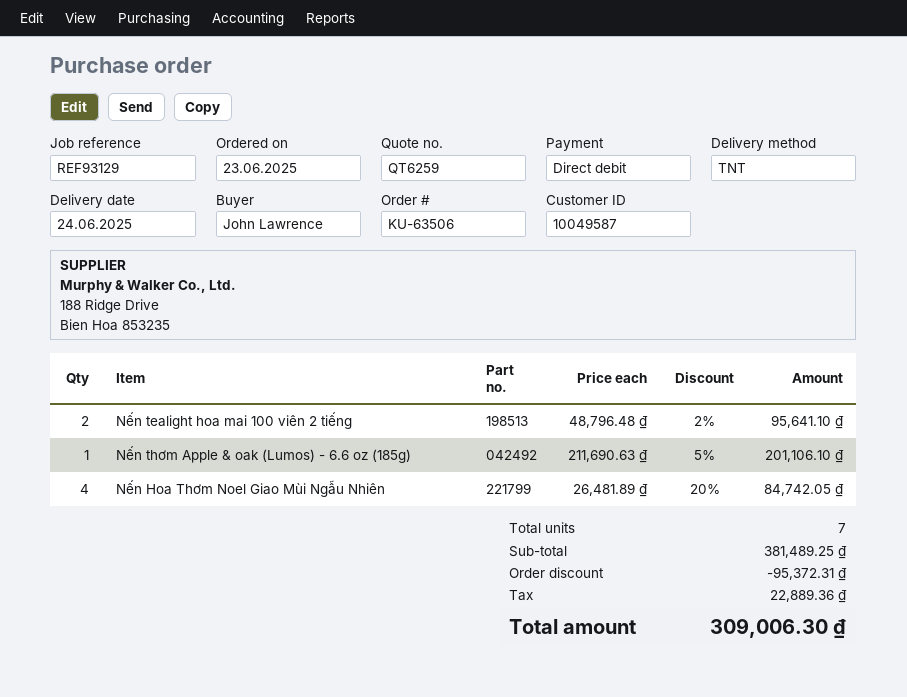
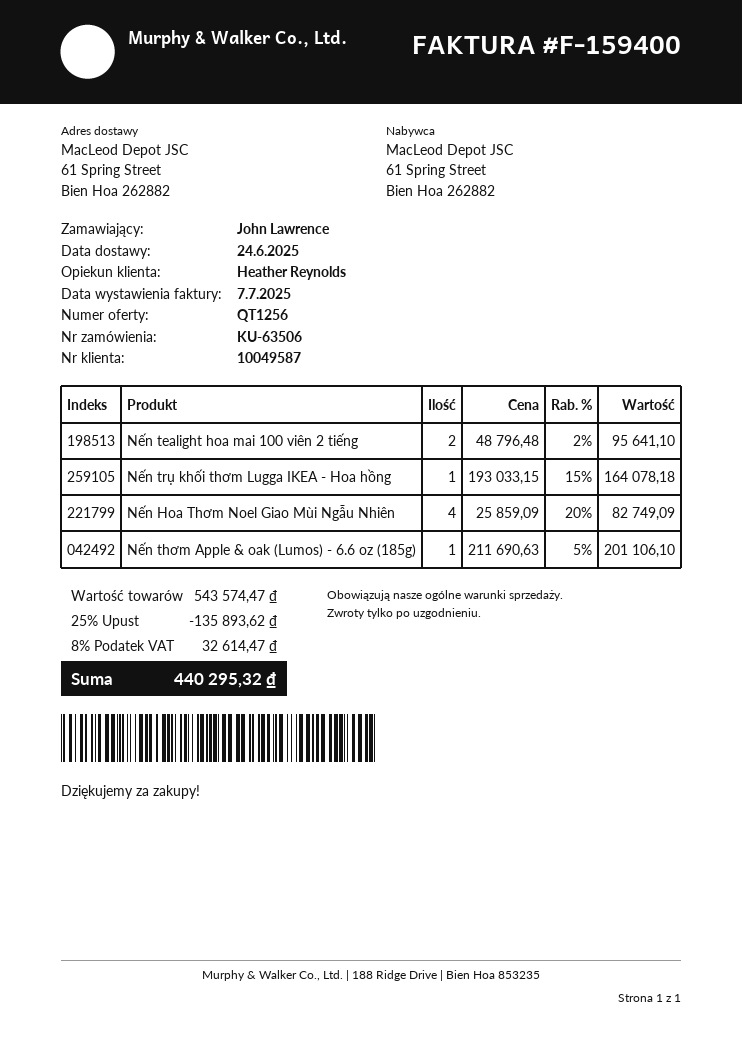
quote number: QT6259 -> QT1256
Nến Hoa Thơm Noel Giao Mùi Ngẫu Nhiên: 4 x 26481.89 - 20% = 84742.05 -> 4 x 25859.09 - 20% = 82749.09
Nến trụ khối thơm Lugga IKEA - Hoa hồng: none -> 1 x 193033.15 - 15% = 164078.18
subtotal: 381489.25 -> 543574.47
discount: 95372.31 -> 135893.62
tax: 22889.36 -> 32614.47
total: 309006.30 -> 440295.32

